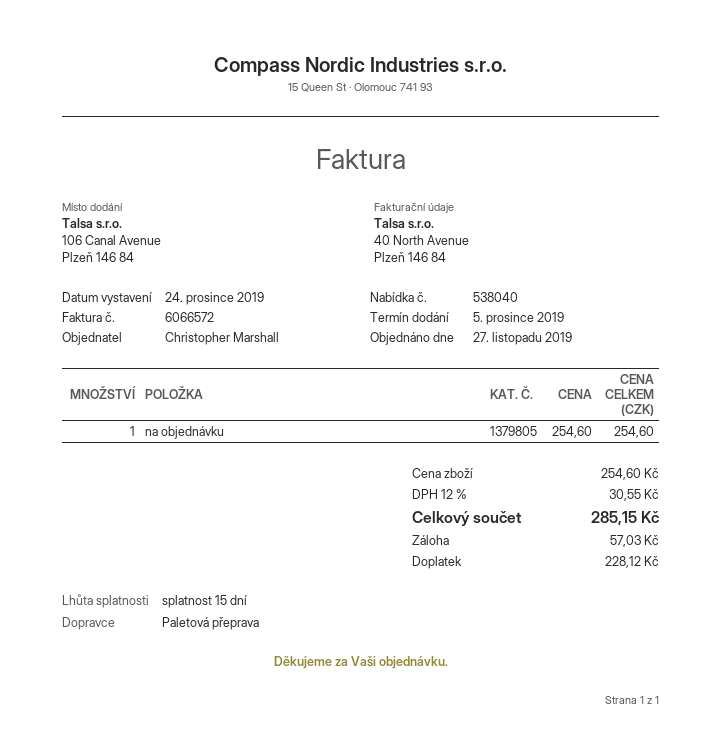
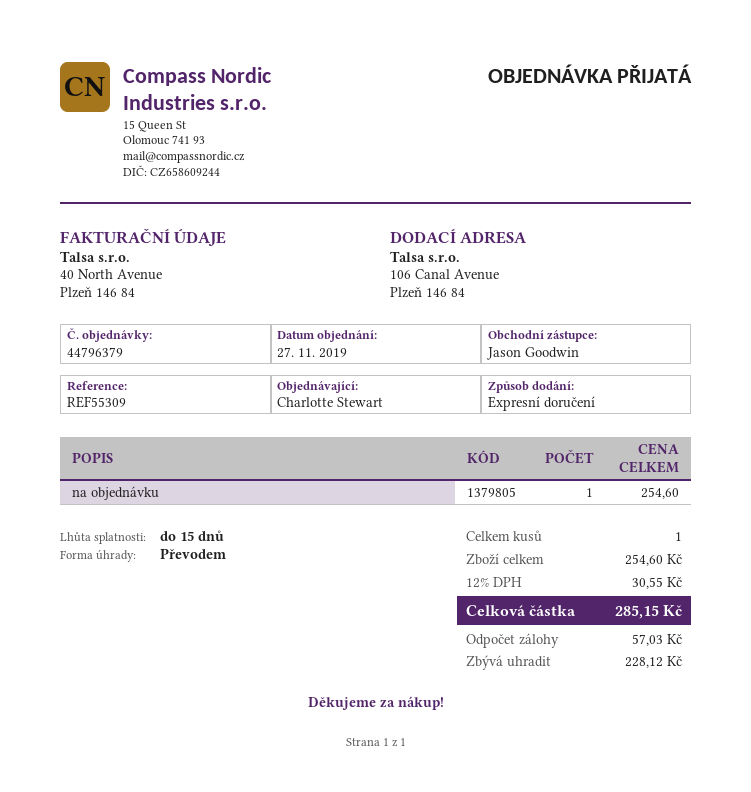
ordered by: Christopher Marshall -> Charlotte Stewart
shipping method: pallet freight -> express

